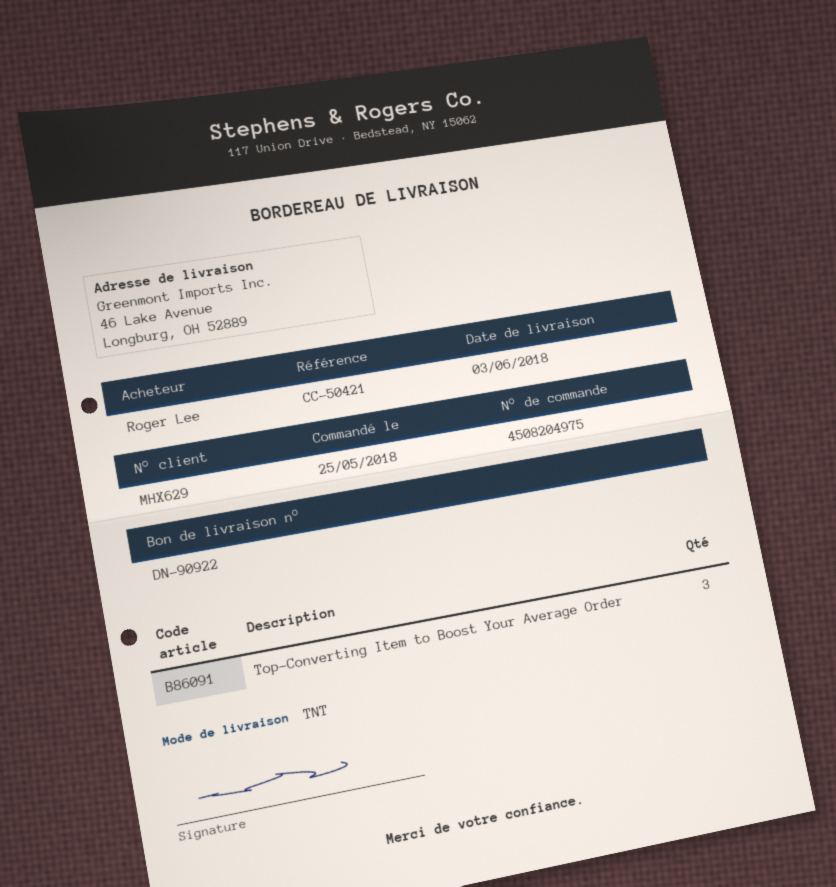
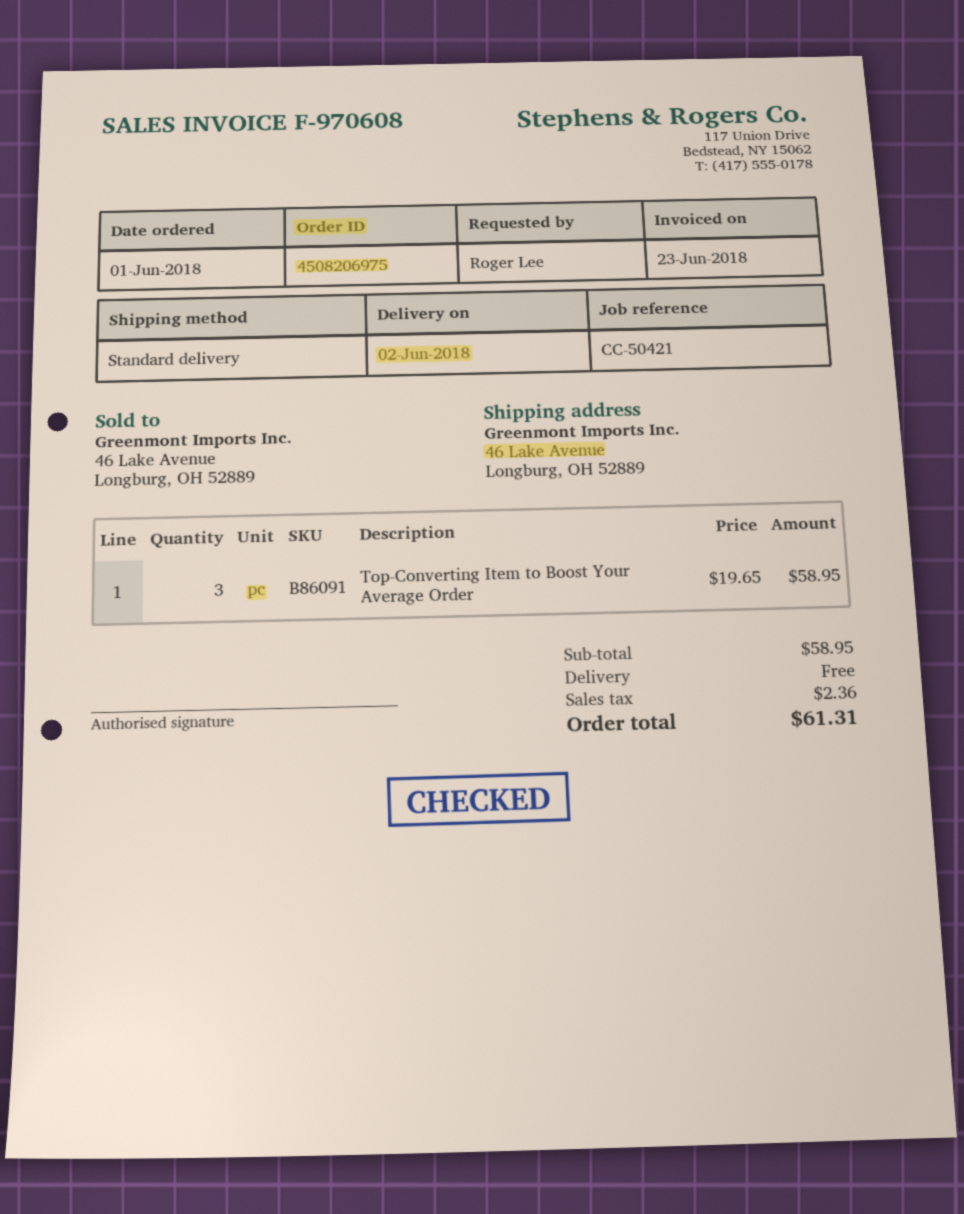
order number: 4508204975 -> 4508206975
order date: 2018-05-25 -> 2018-06-01
delivery date: 2018-06-03 -> 2018-06-02
shipping method: TNT -> standard

